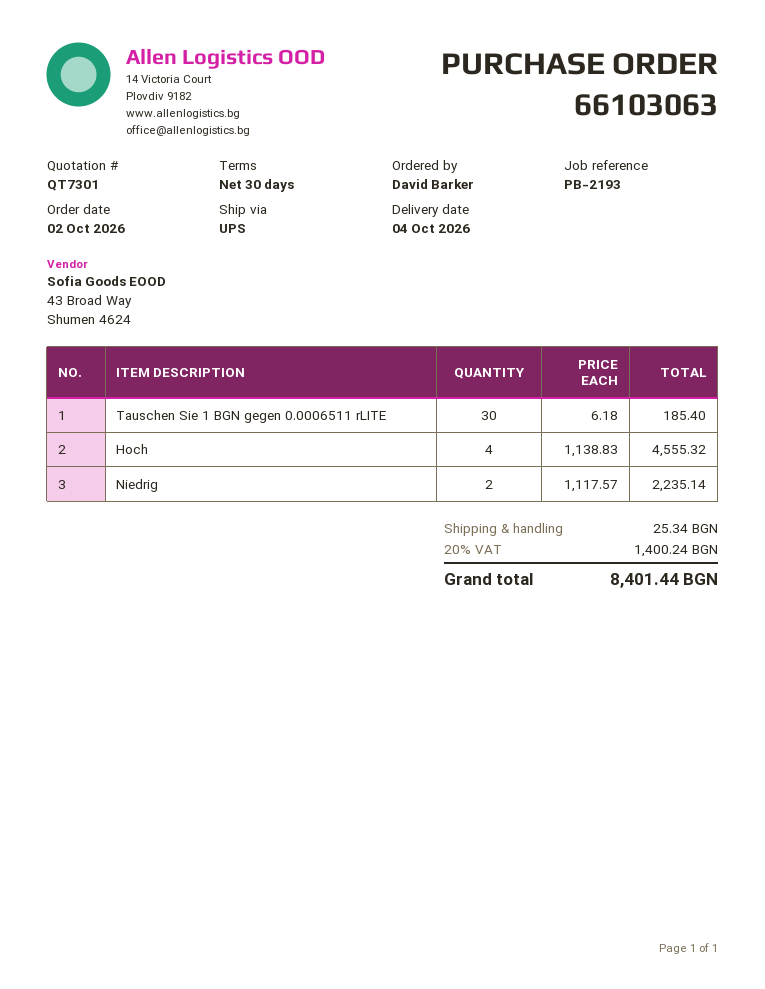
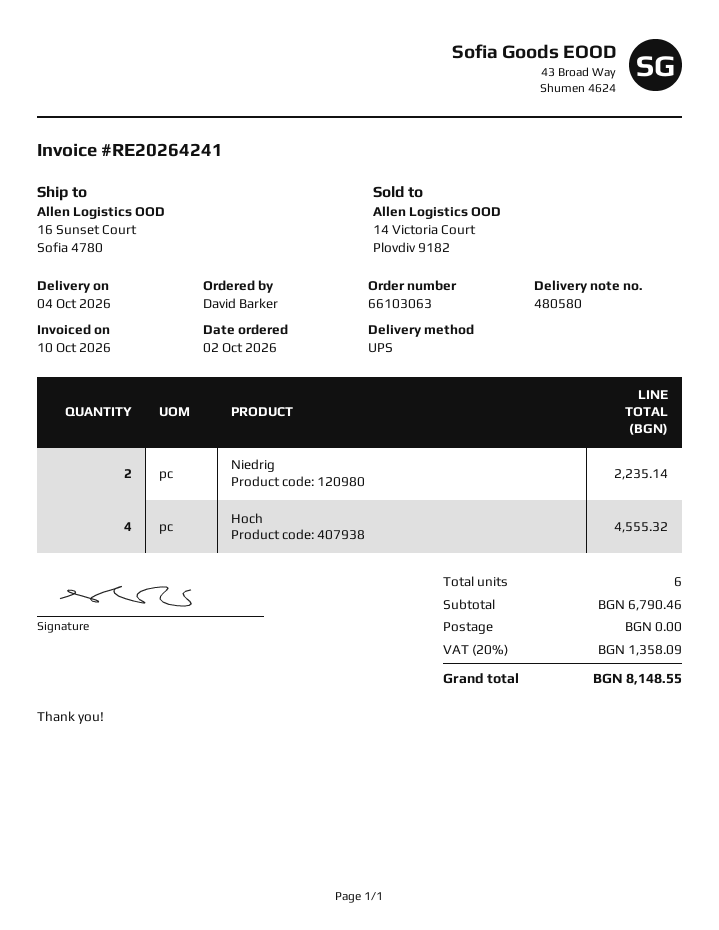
Tauschen Sie 1 BGN gegen 0.0006511 rLITE: 30 for 185.40 -> none
shipping: 25.34 -> 0.00
tax: 20% = 1400.24 -> 20% = 1358.09
total: 8401.44 -> 8148.55

